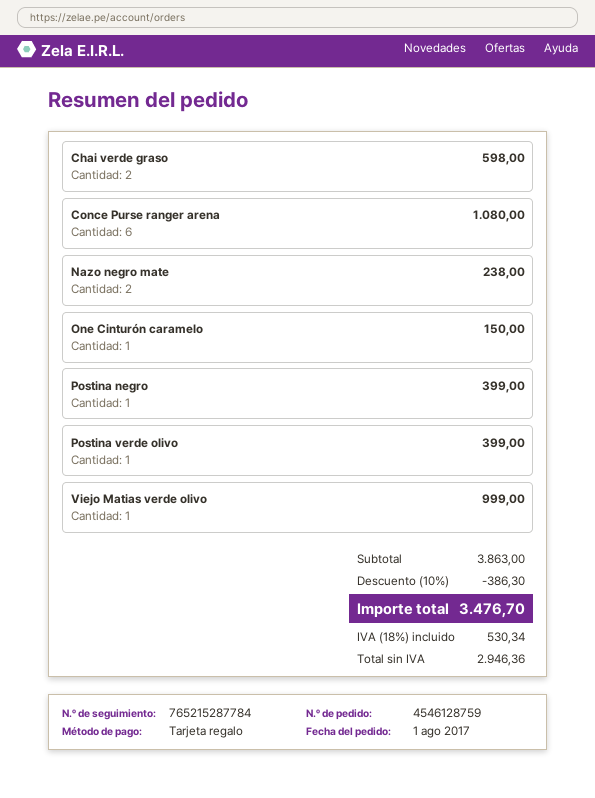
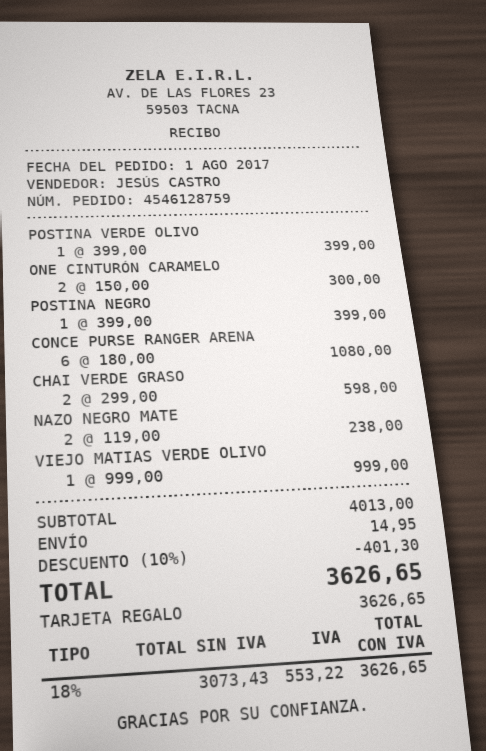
One Cinturón caramelo: 1 for 150.00 -> 2 for 300.00
subtotal: 3863.00 -> 4013.00
discount: 10% = 386.30 -> 10% = 401.30
shipping: none -> 14.95
net: 2946.36 -> 3073.43
tax: 18% = 530.34 -> 18% = 553.22
total: 3476.70 -> 3626.65

